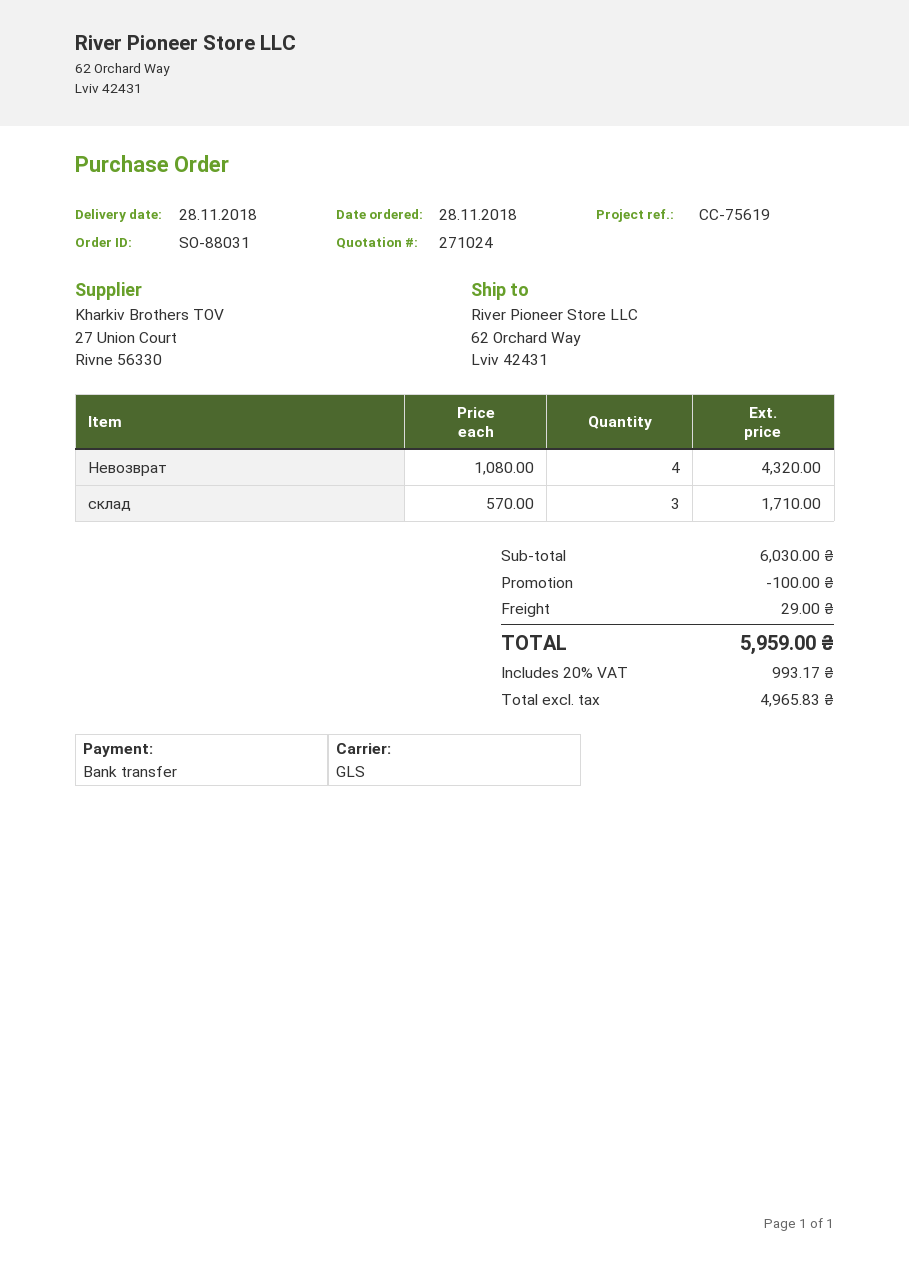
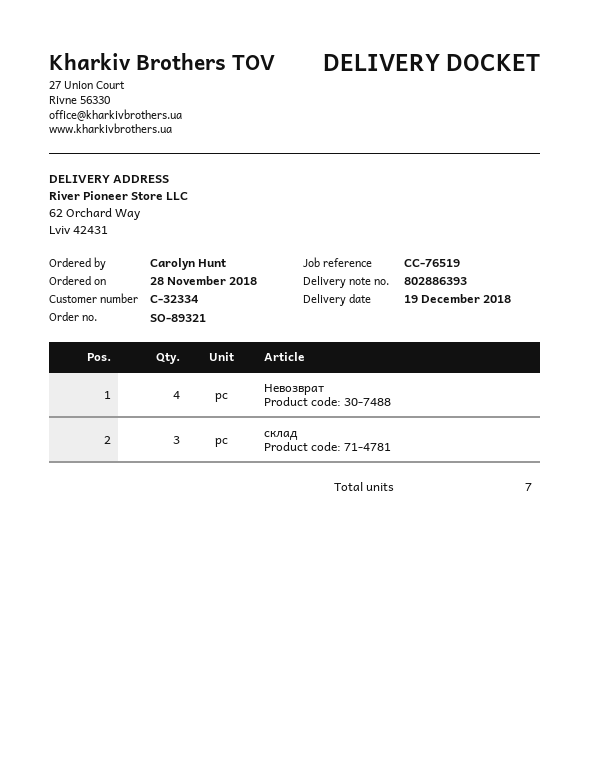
order number: SO-88031 -> SO-89321
delivery date: 2018-11-28 -> 2018-12-19
reference: CC-75619 -> CC-76519

